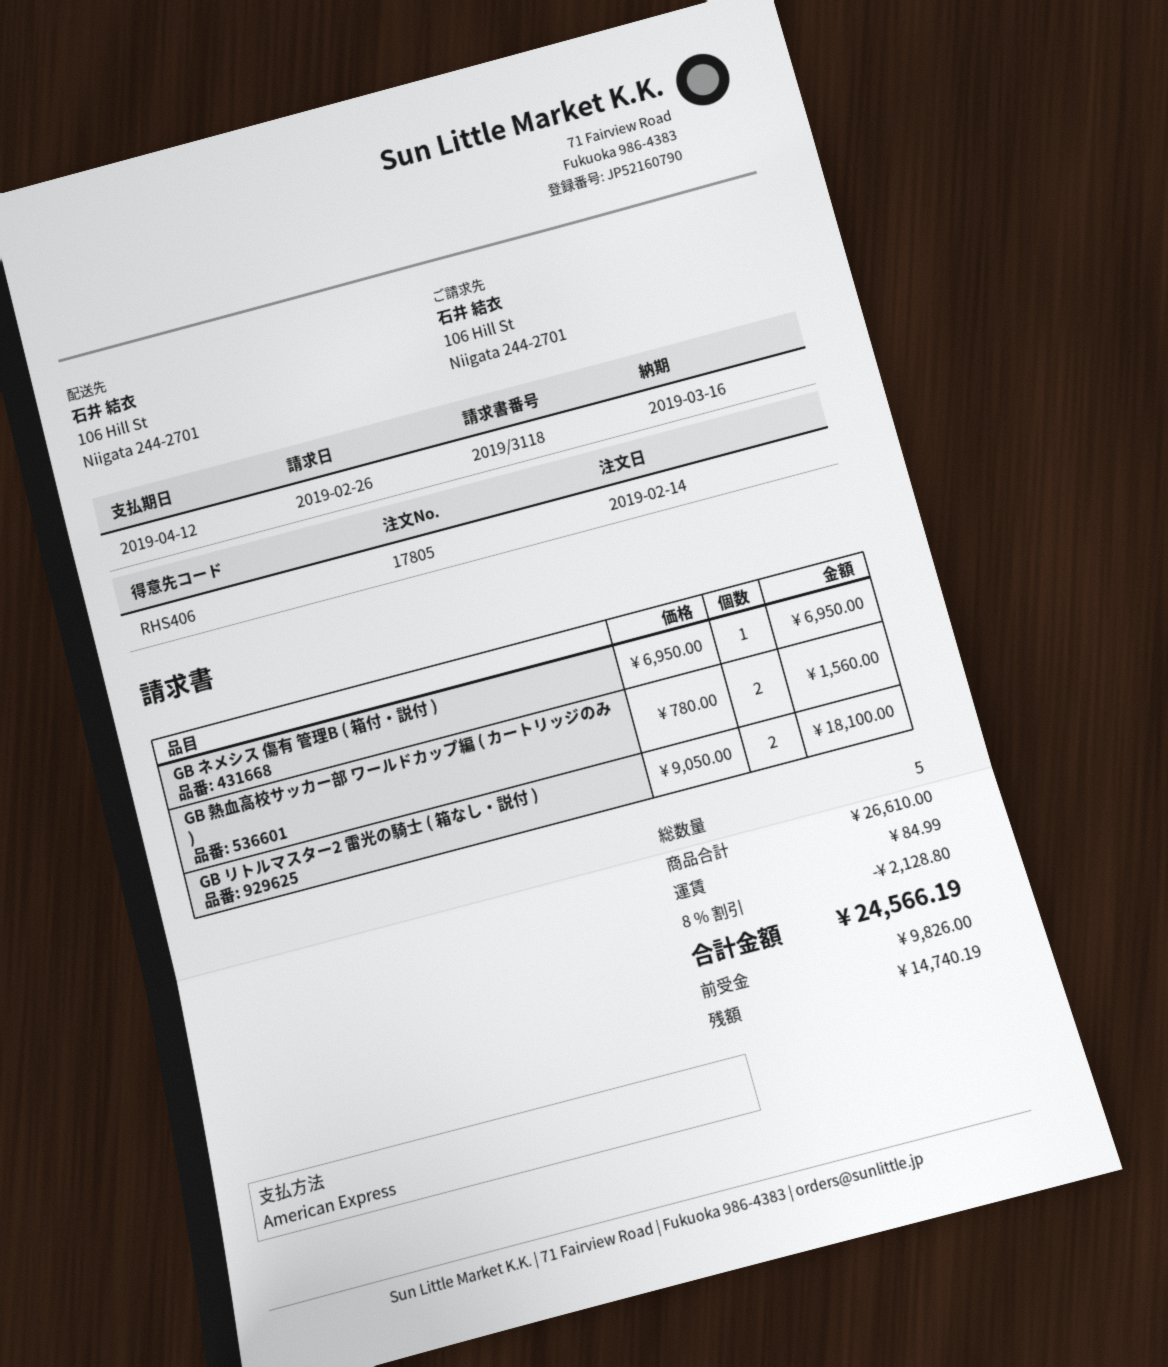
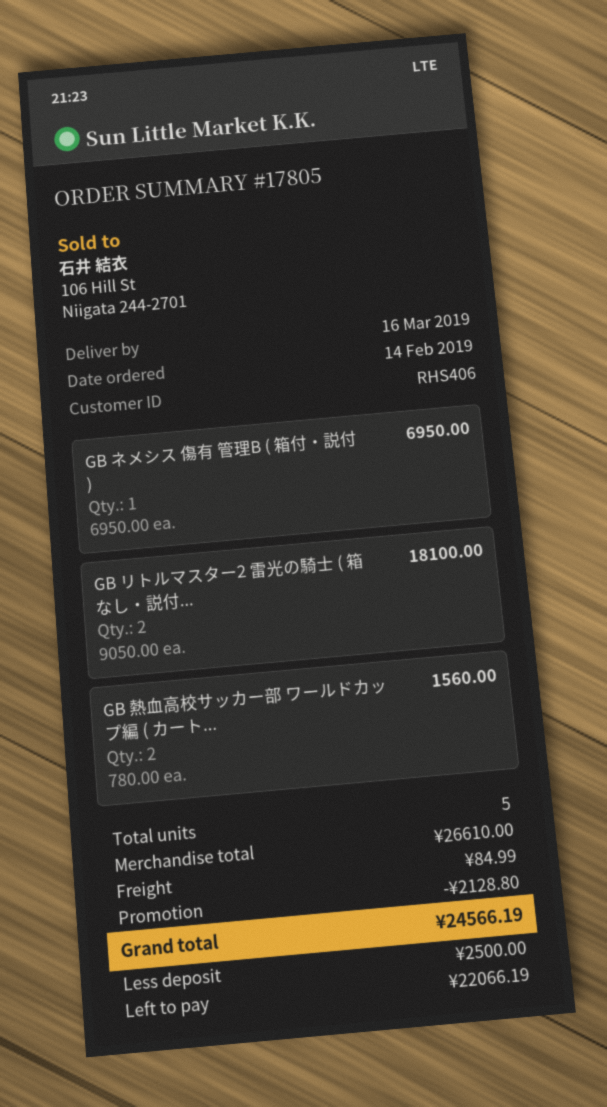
deposit: 9826.00 -> 2500.00
balance: 14740.19 -> 22066.19

